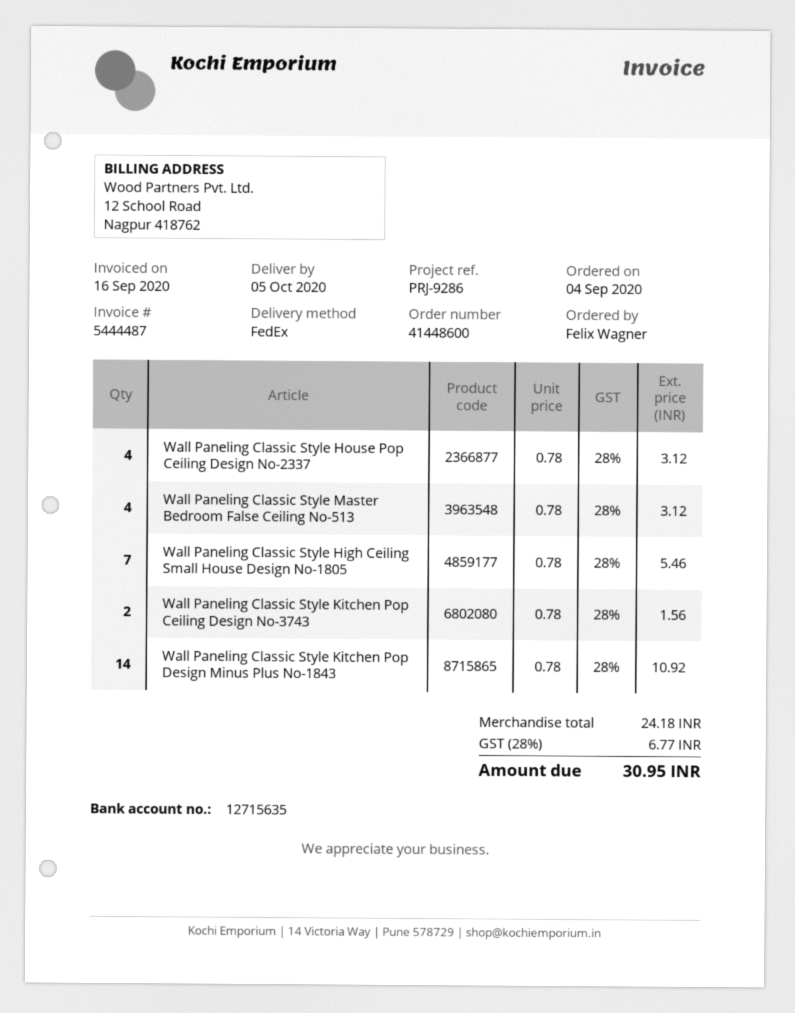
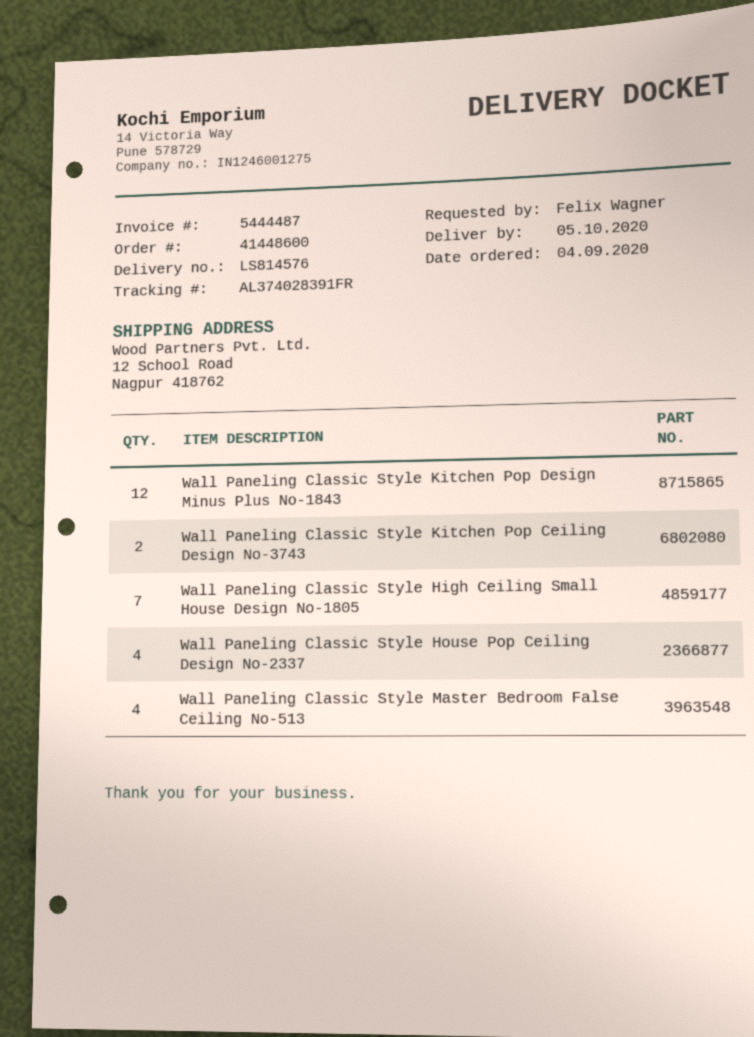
Wall Paneling Classic Style Kitchen Pop Design Minus Plus No-1843: 14 -> 12

